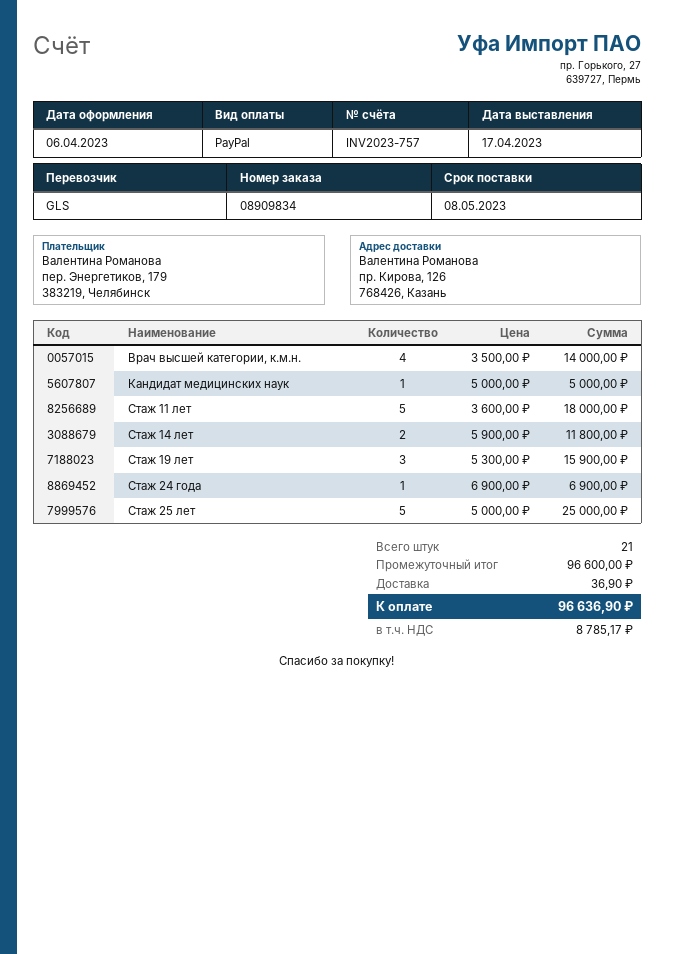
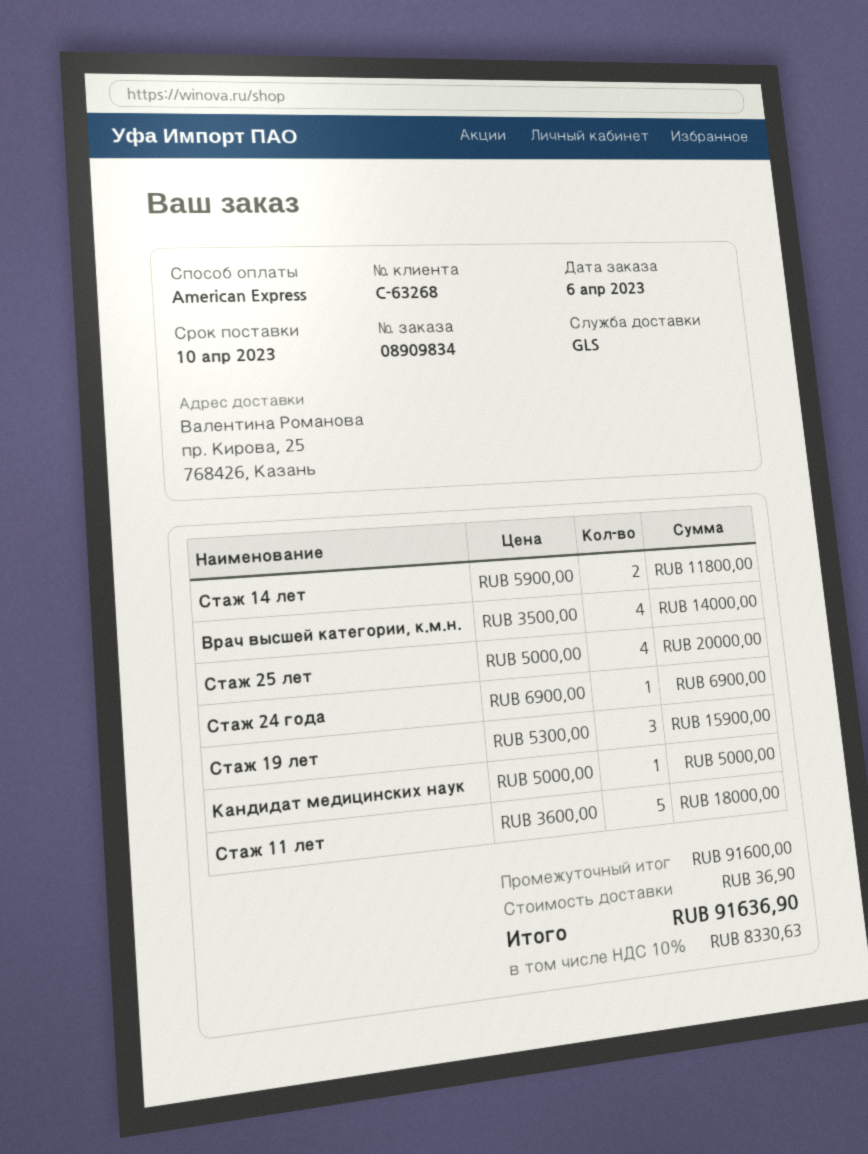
delivery date: 2023-05-08 -> 2023-04-10
payment method: PayPal -> American Express
ship to: пр. Кирова, 126, 768426, Казань -> пр. Кирова, 25, 768426, Казань
Стаж 25 лет: 5 x 5000.00 = 25000.00 -> 4 x 5000.00 = 20000.00
subtotal: 96600.00 -> 91600.00
tax: 8785.17 -> 8330.63
total: 96636.90 -> 91636.90

